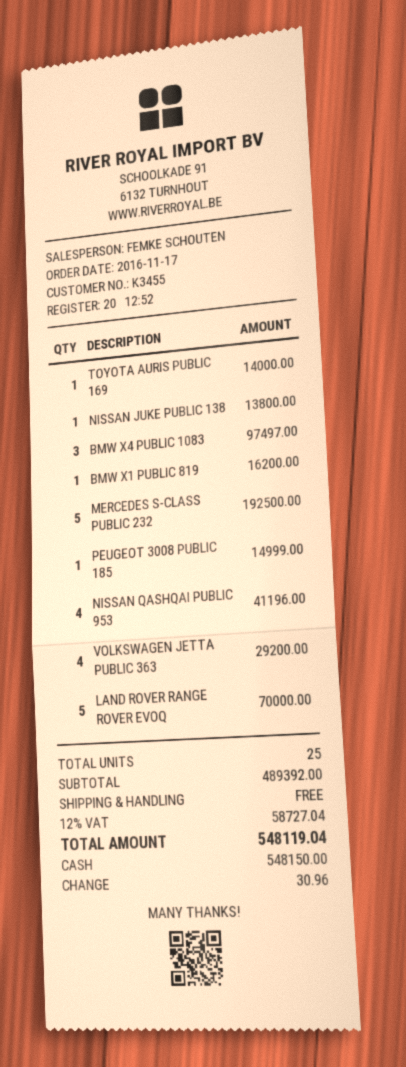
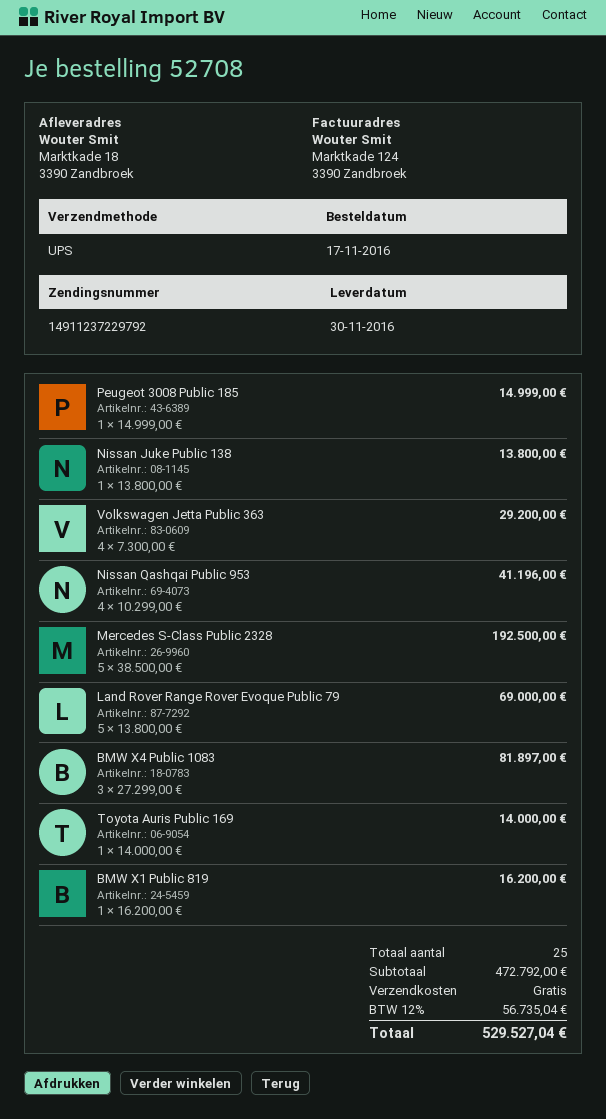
BMW X4 PUBLIC 1083: 3 for 97497.00 -> 3 for 81897.00
LAND ROVER RANGE ROVER EVOQ: 5 for 70000.00 -> 5 for 69000.00
subtotal: 489392.00 -> 472792.00
tax: 12% = 58727.04 -> 12% = 56735.04
total: 548119.04 -> 529527.04

